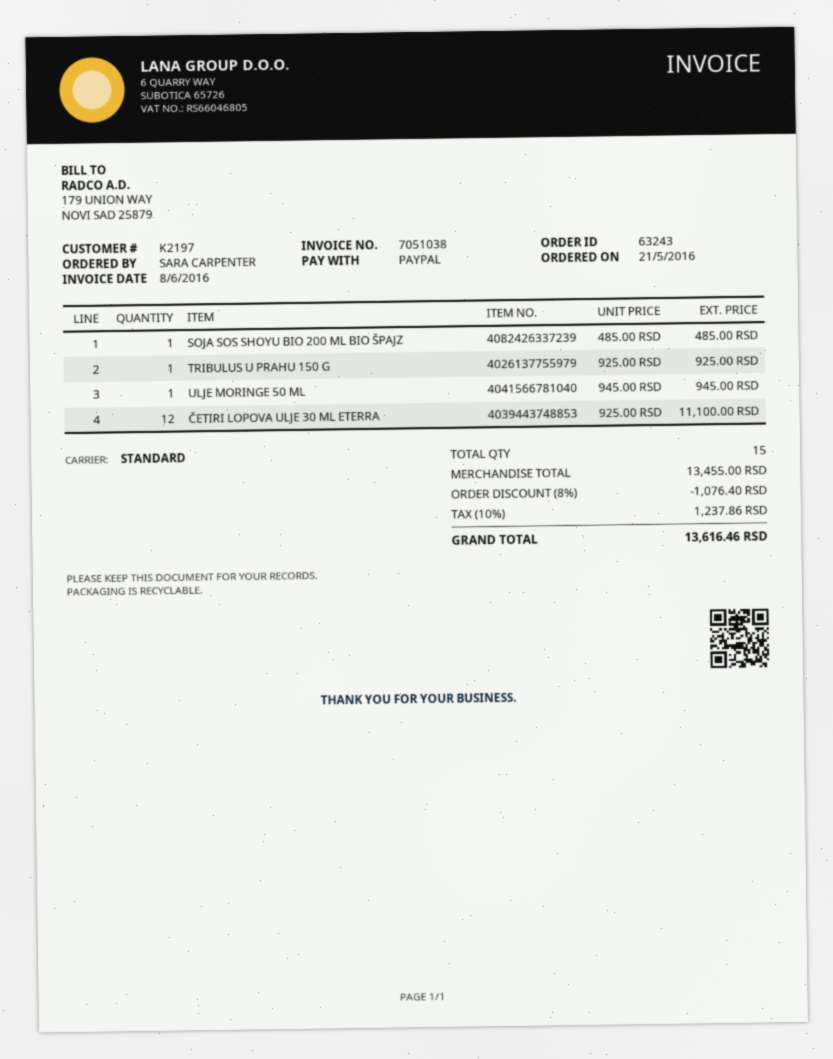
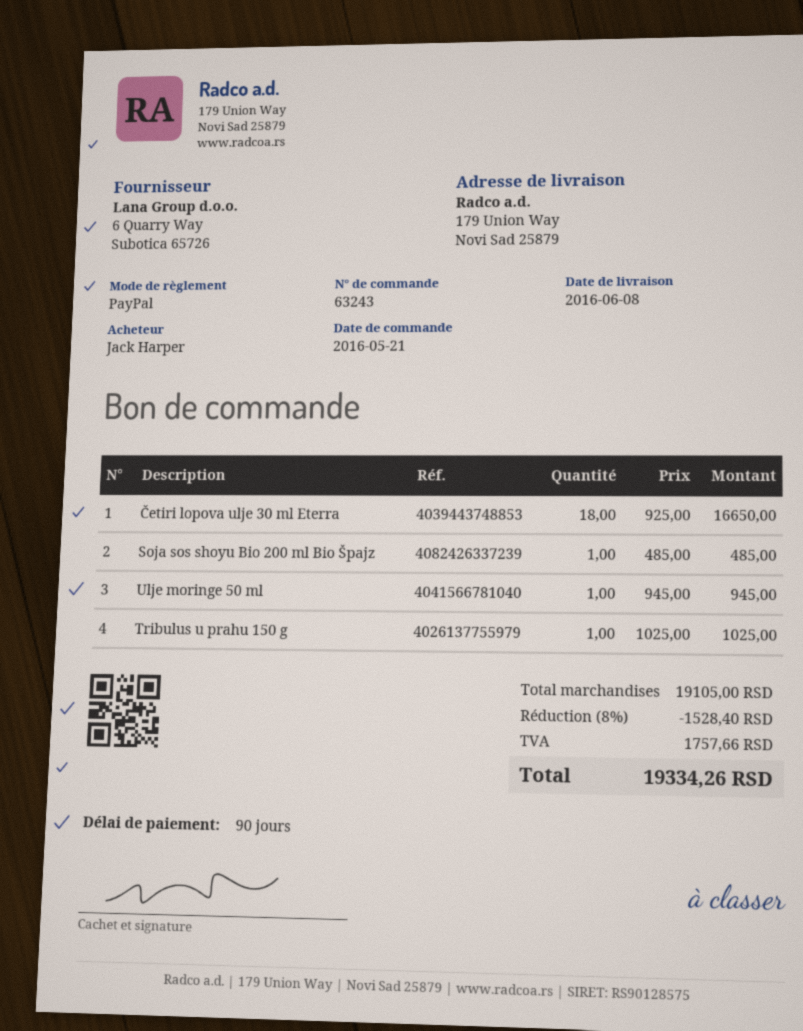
ordered by: SARA CARPENTER -> Jack Harper
TRIBULUS U PRAHU 150 G: 1 x 925.00 = 925.00 -> 1 x 1025.00 = 1025.00
ČETIRI LOPOVA ULJE 30 ML ETERRA: 12 x 925.00 = 11100.00 -> 18 x 925.00 = 16650.00
subtotal: 13455.00 -> 19105.00
discount: 8% = 1076.40 -> 8% = 1528.40
tax: 1237.86 -> 1757.66
total: 13616.46 -> 19334.26

